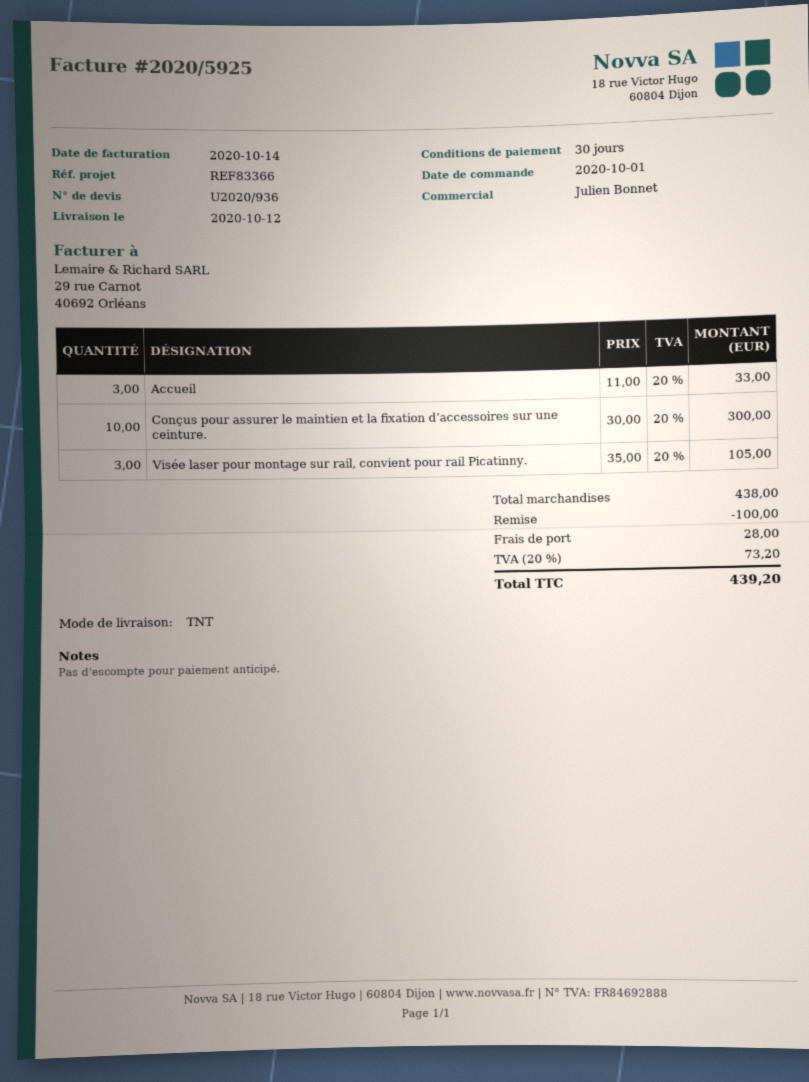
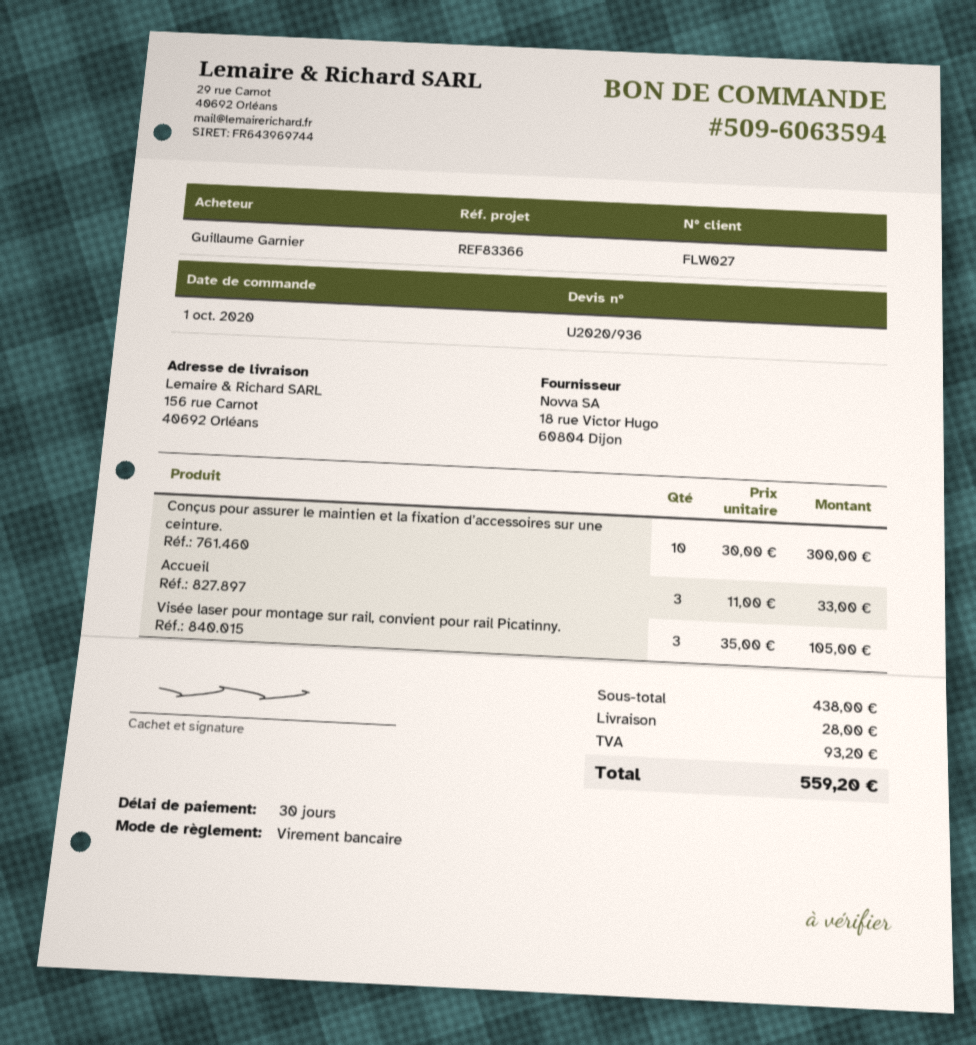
discount: 100.00 -> none
tax: 73.20 -> 93.20
total: 439.20 -> 559.20

